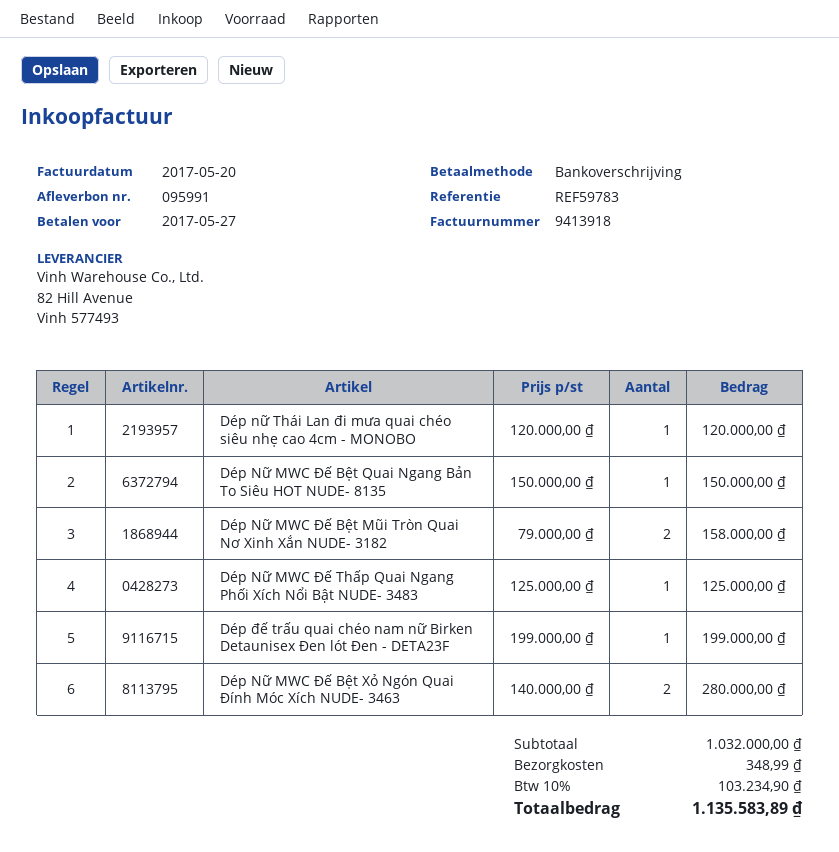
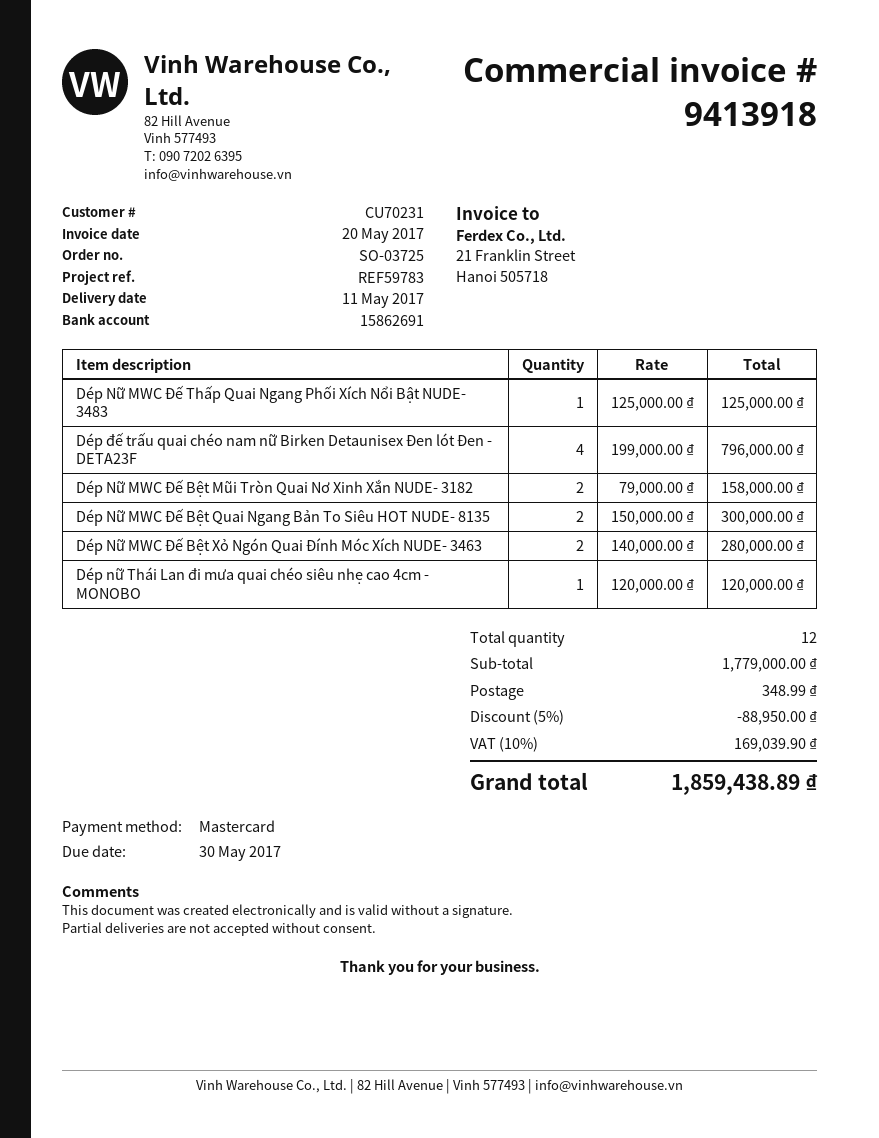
due date: 2017-05-27 -> 2017-05-30
payment method: bank transfer -> Mastercard
Dép Nữ MWC Đế Bệt Quai Ngang Bản To Siêu HOT NUDE- 8135: 1 x 150000.00 = 150000.00 -> 2 x 150000.00 = 300000.00
Dép đế trấu quai chéo nam nữ Birken Detaunisex Đen lót Đen - DETA23F: 1 x 199000.00 = 199000.00 -> 4 x 199000.00 = 796000.00
subtotal: 1032000.00 -> 1779000.00
discount: none -> 5% = 88950.00
tax: 10% = 103234.90 -> 10% = 169039.90
total: 1135583.89 -> 1859438.89

